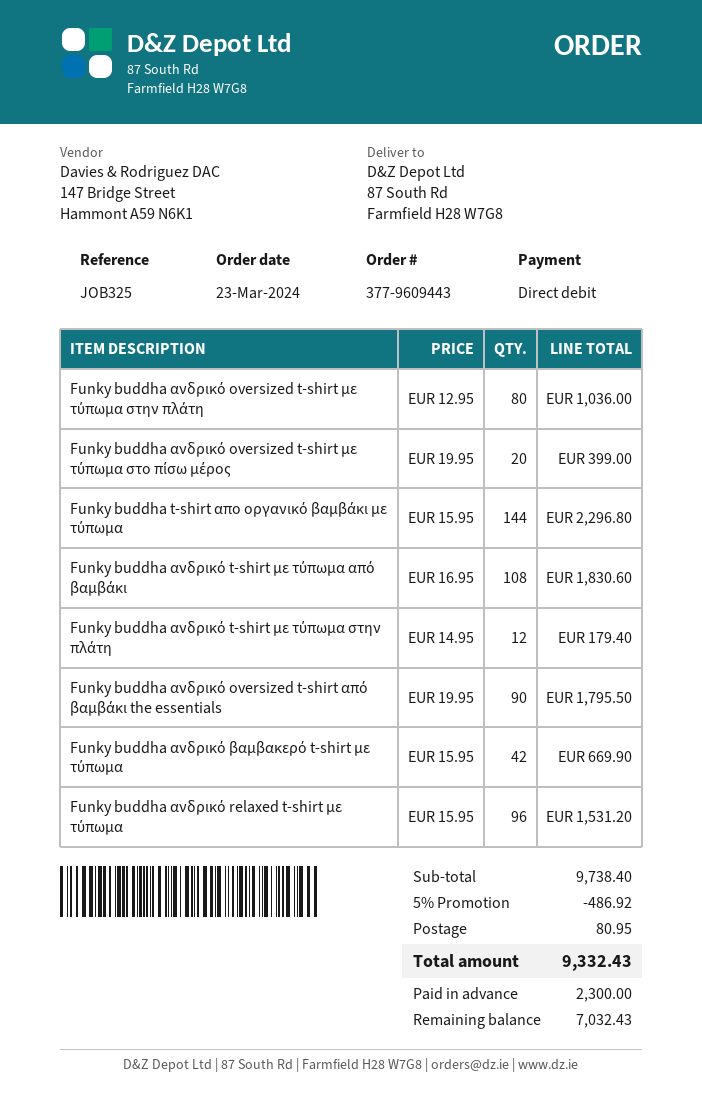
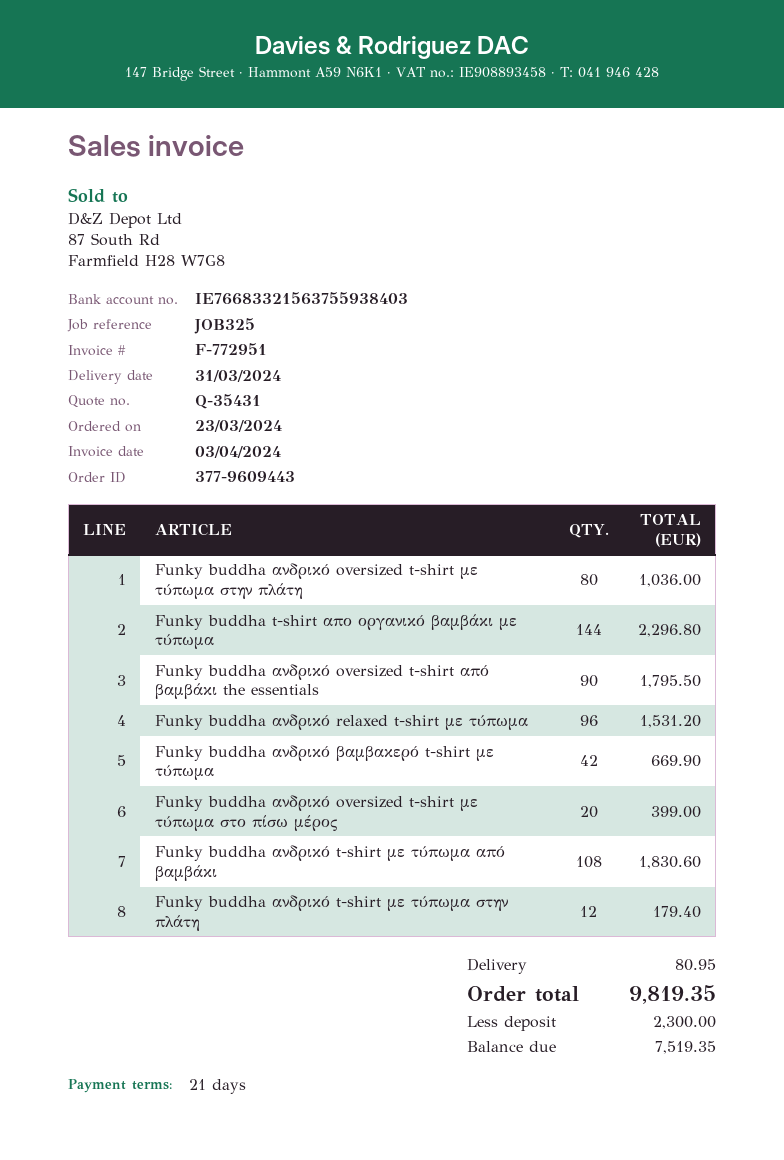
discount: 5% = 486.92 -> none
total: 9332.43 -> 9819.35
balance: 7032.43 -> 7519.35

